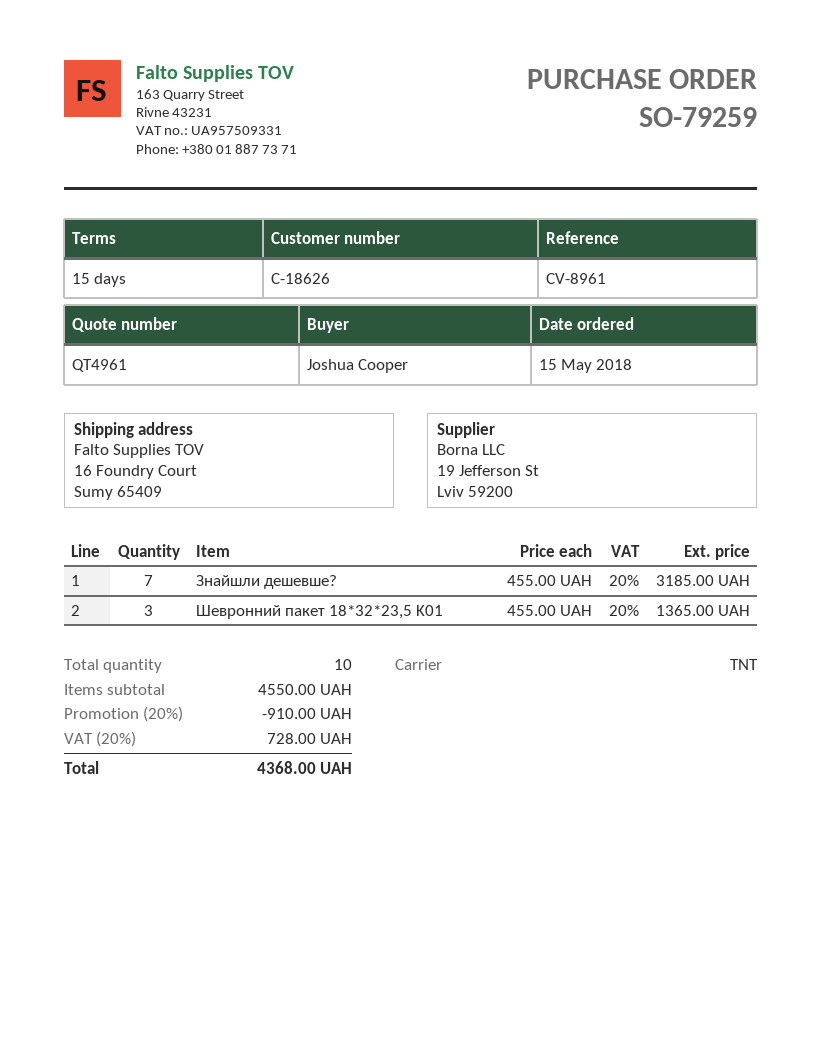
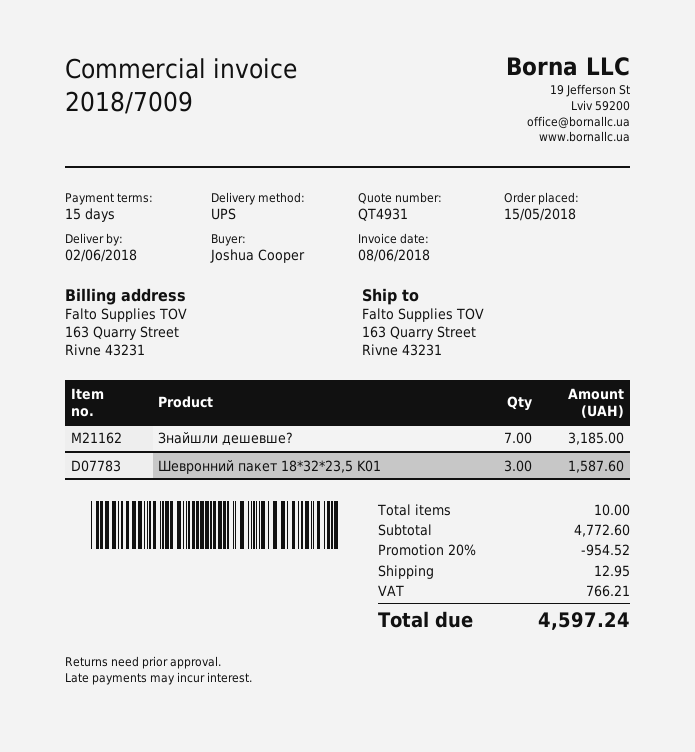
quote number: QT4961 -> QT4931
shipping method: TNT -> UPS
ship to: 16 Foundry Court, Sumy 65409 -> 163 Quarry Street, Rivne 43231
Шевронний пакет 18*32*23,5 K01: 3 for 1365.00 -> 3 for 1587.60
subtotal: 4550.00 -> 4772.60
discount: 20% = 910.00 -> 20% = 954.52
shipping: none -> 12.95
tax: 728.00 -> 766.21
total: 4368.00 -> 4597.24

